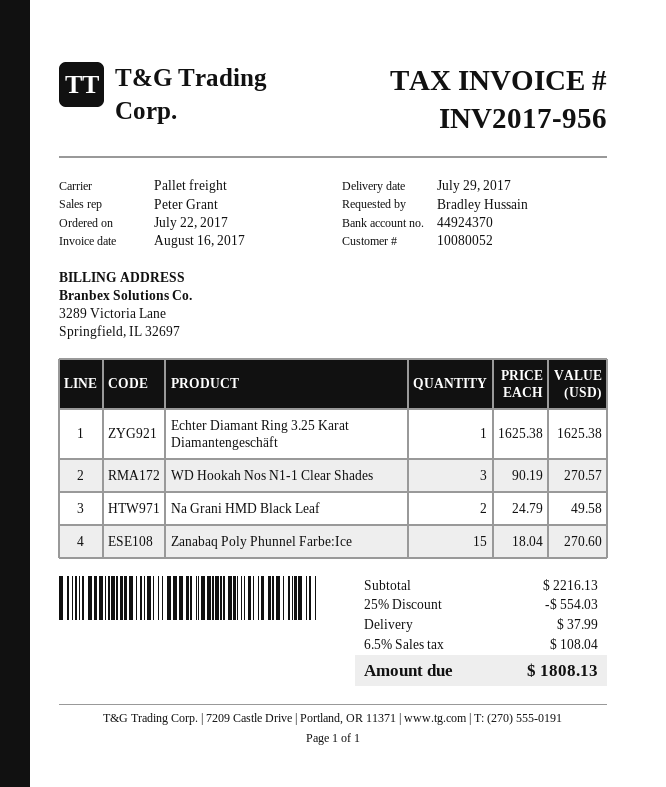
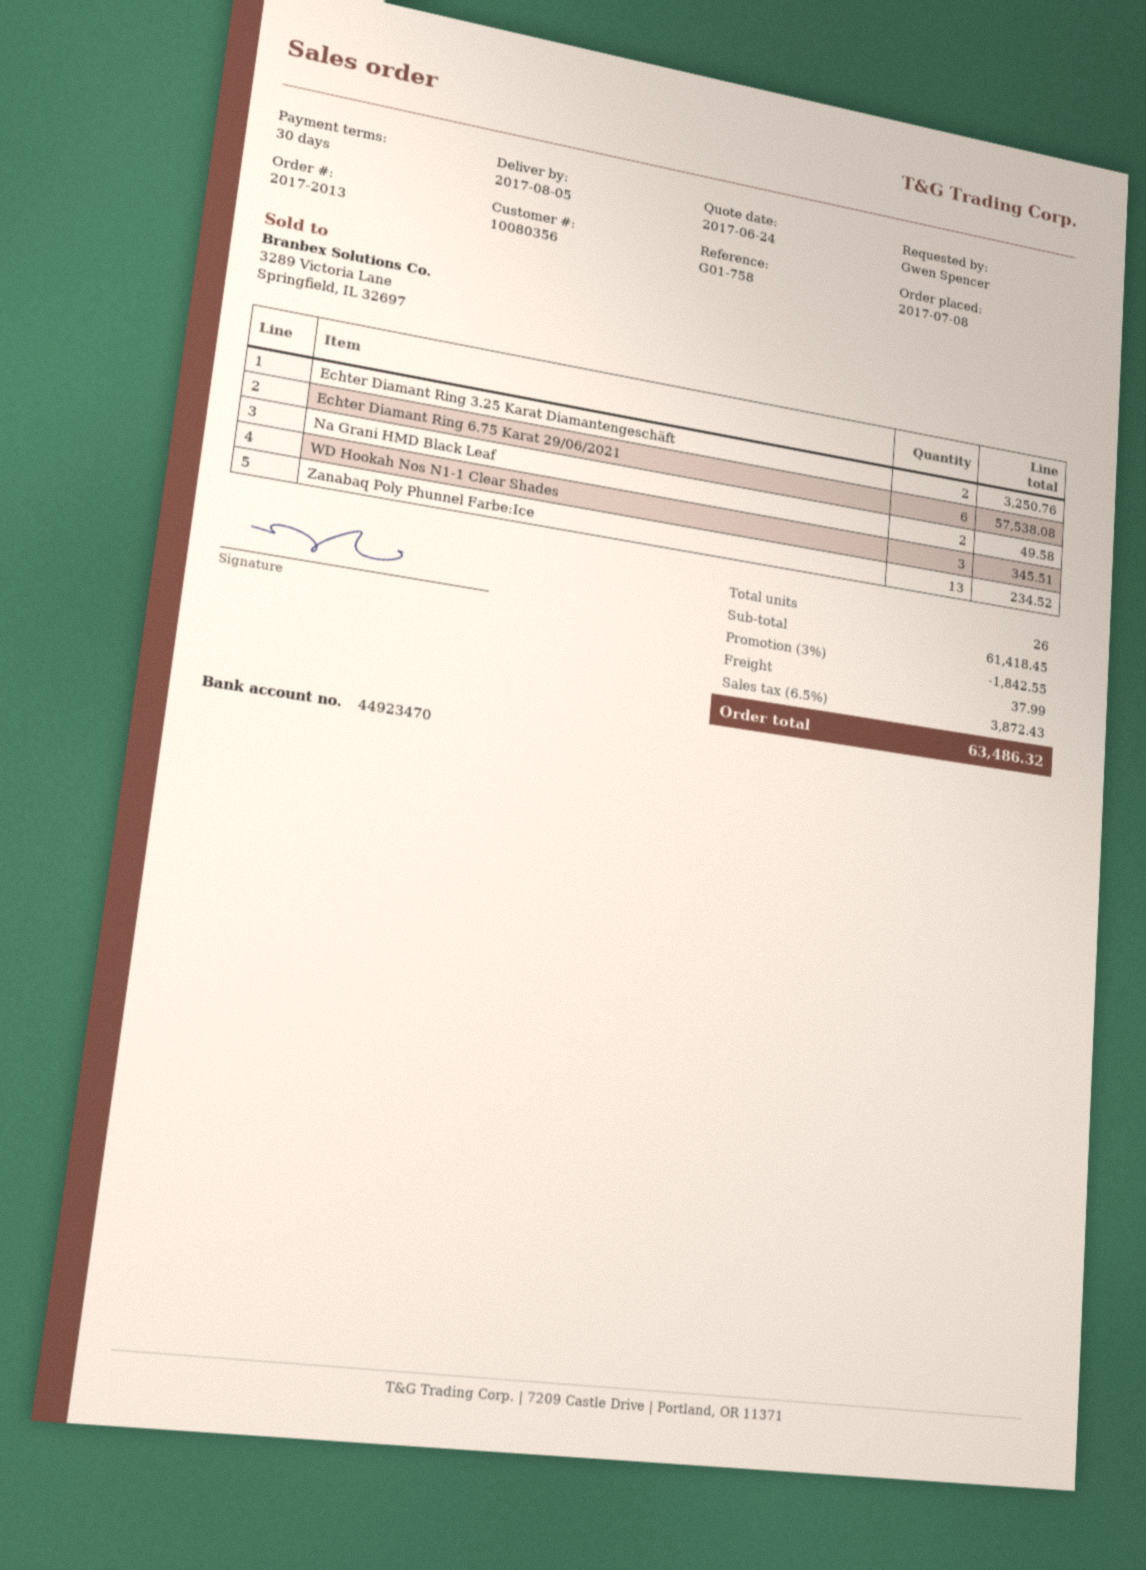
order date: 2017-07-22 -> 2017-07-08
delivery date: 2017-07-29 -> 2017-08-05
customer number: 10080052 -> 10080356
ordered by: Bradley Hussain -> Gwen Spencer
bank account: 44924370 -> 44923470
Echter Diamant Ring 3.25 Karat Diamantengeschäft: 1 for 1625.38 -> 2 for 3250.76
WD Hookah Nos N1-1 Clear Shades: 3 for 270.57 -> 3 for 345.51
Zanabaq Poly Phunnel Farbe:Ice: 15 for 270.60 -> 13 for 234.52
Echter Diamant Ring 6.75 Karat 29/06/2021: none -> 6 for 57538.08
subtotal: 2216.13 -> 61418.45
discount: 25% = 554.03 -> 3% = 1842.55
tax: 6.5% = 108.04 -> 6.5% = 3872.43
total: 1808.13 -> 63486.32

